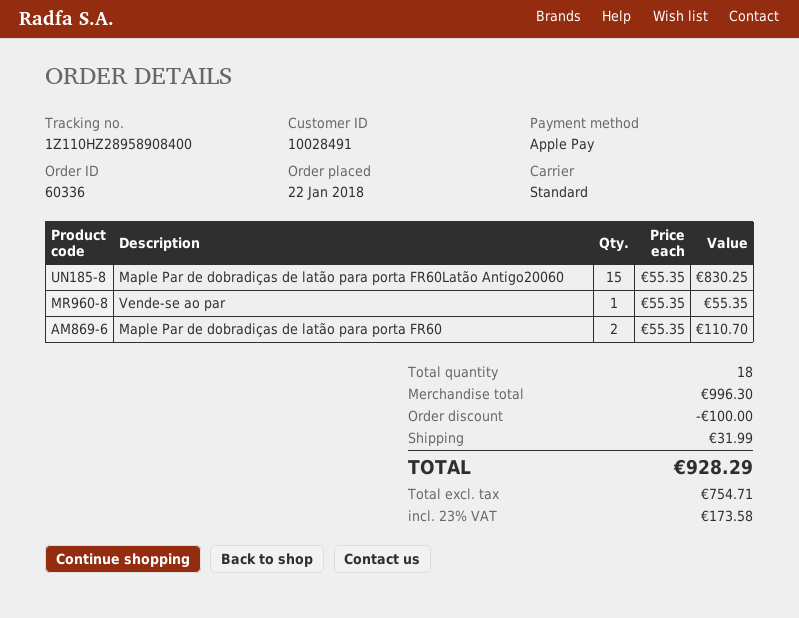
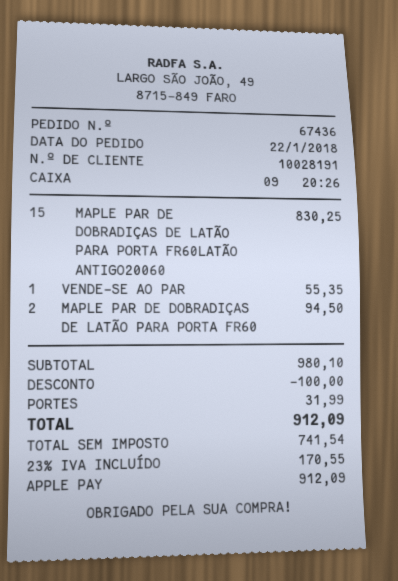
order number: 60336 -> 67436
customer number: 10028491 -> 10028191
Maple Par de dobradiças de latão para porta FR60: 2 for 110.70 -> 2 for 94.50
subtotal: 996.30 -> 980.10
net: 754.71 -> 741.54
tax: 23% = 173.58 -> 23% = 170.55
total: 928.29 -> 912.09

